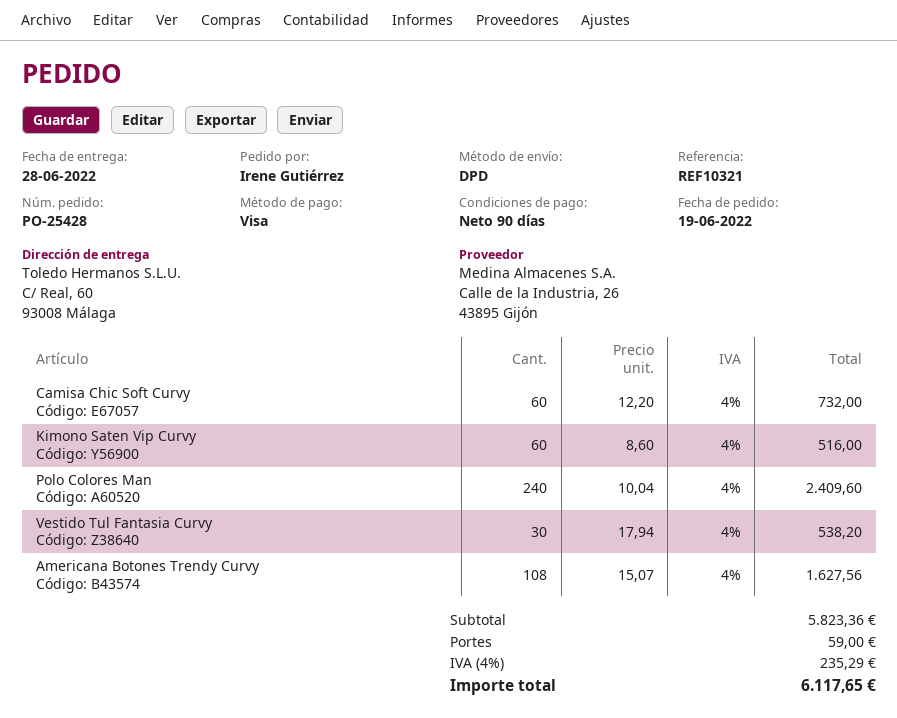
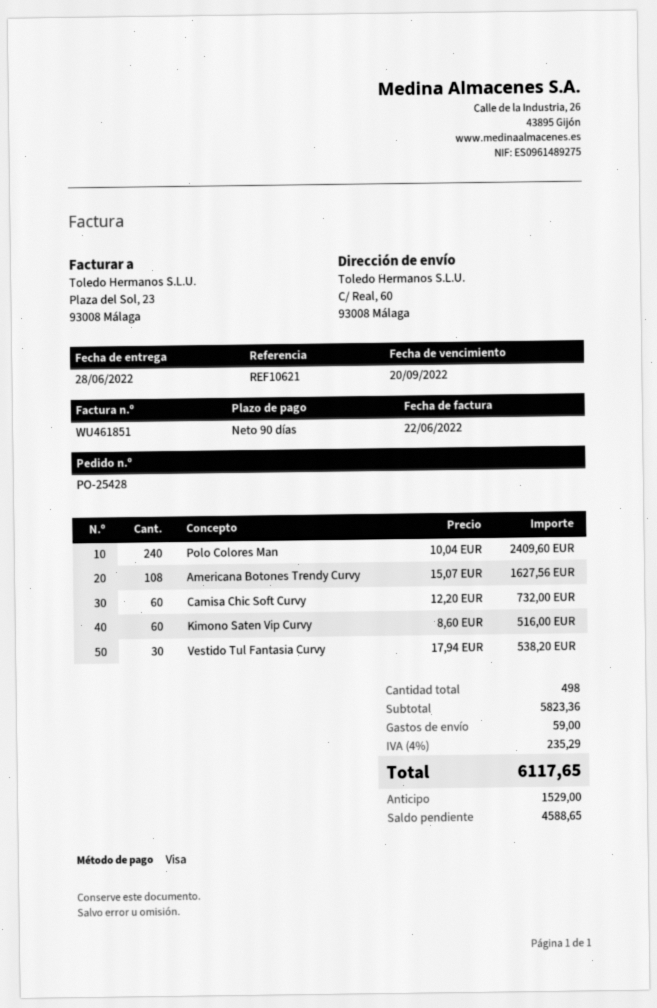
reference: REF10321 -> REF10621

